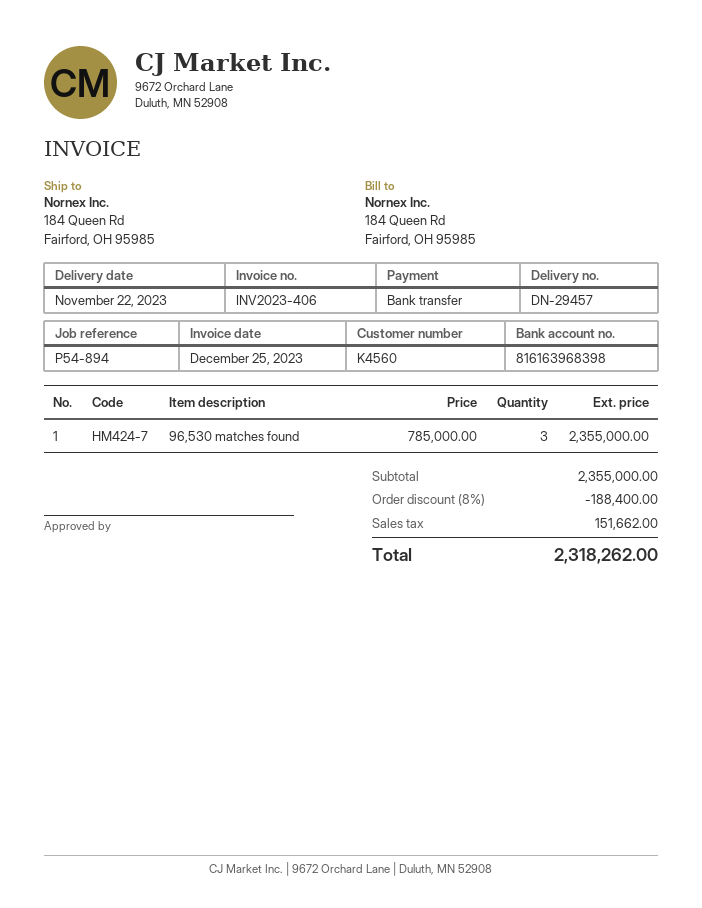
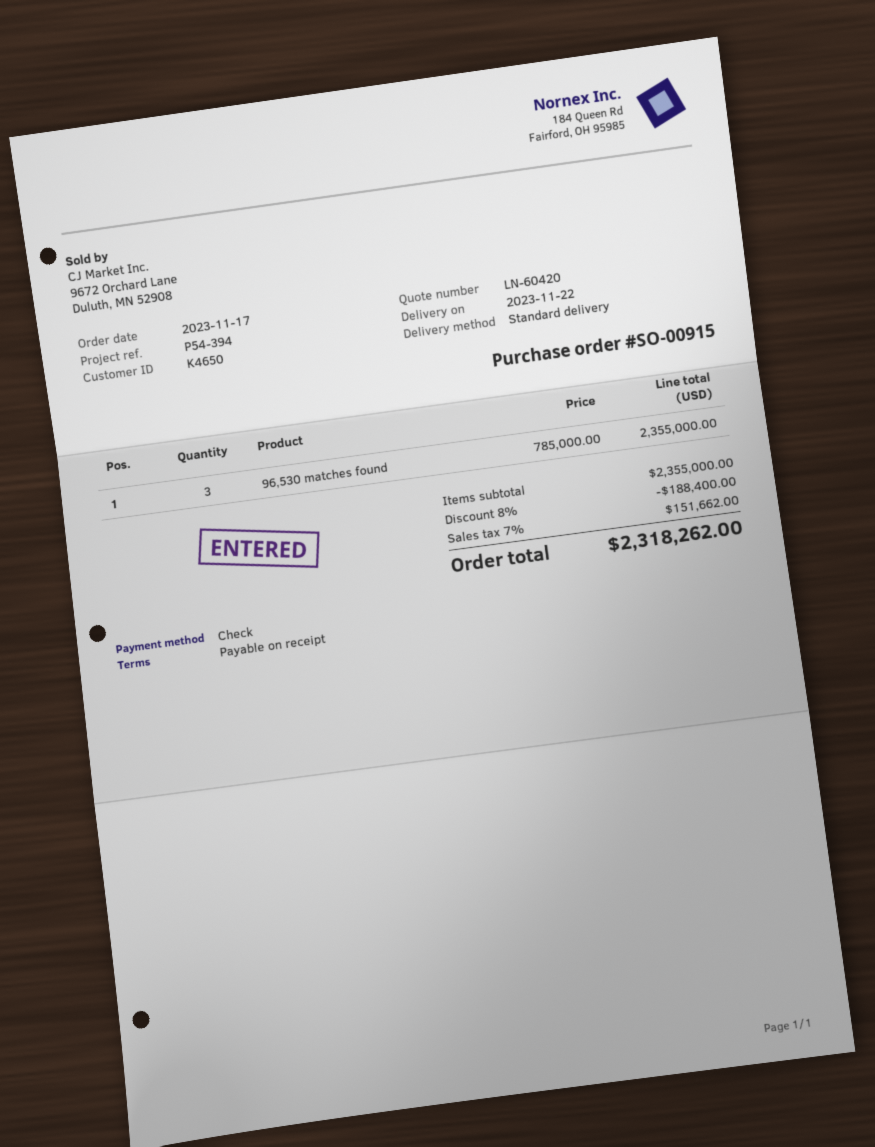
customer number: K4560 -> K4650
reference: P54-894 -> P54-394
payment method: bank transfer -> cheque

